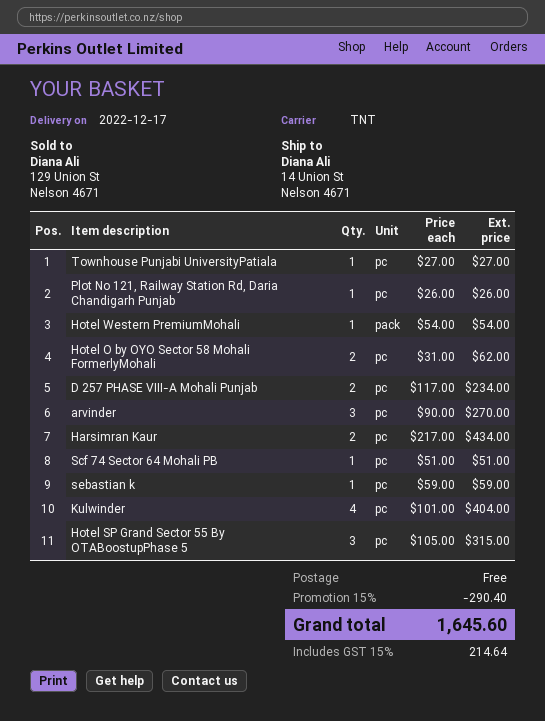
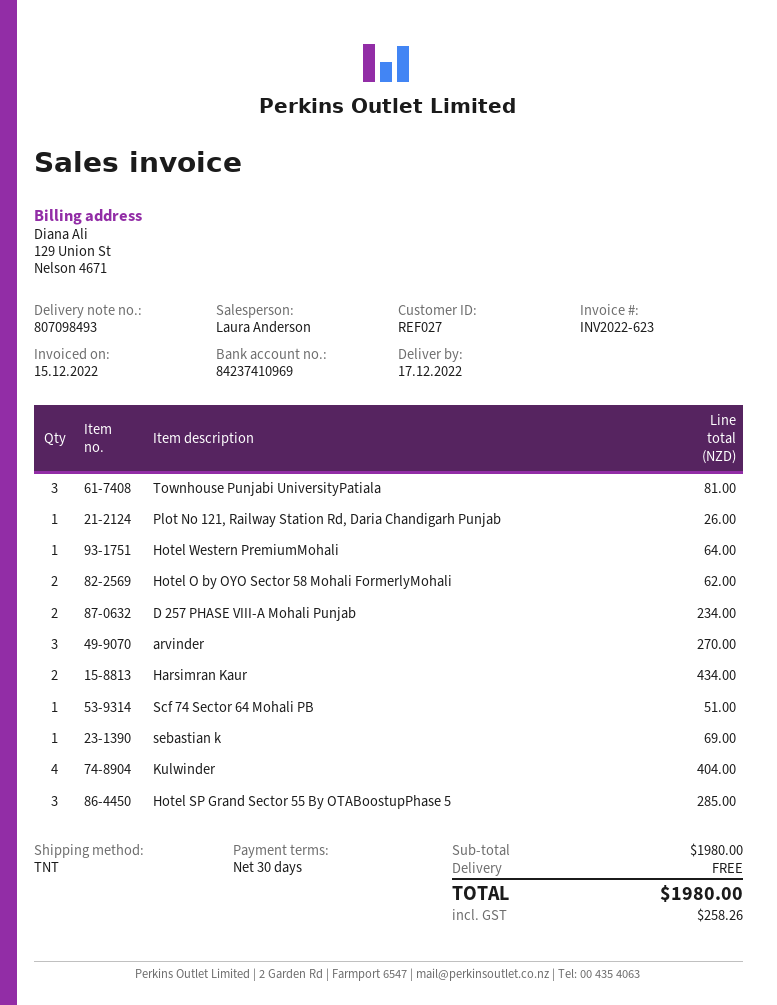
Townhouse Punjabi UniversityPatiala: 1 for 27.00 -> 3 for 81.00
Hotel Western PremiumMohali: 1 for 54.00 -> 1 for 64.00
sebastian k: 1 for 59.00 -> 1 for 69.00
Hotel SP Grand Sector 55 By OTABoostupPhase 5: 3 for 315.00 -> 3 for 285.00
discount: 15% = 290.40 -> none
tax: 214.64 -> 258.26
total: 1645.60 -> 1980.00

